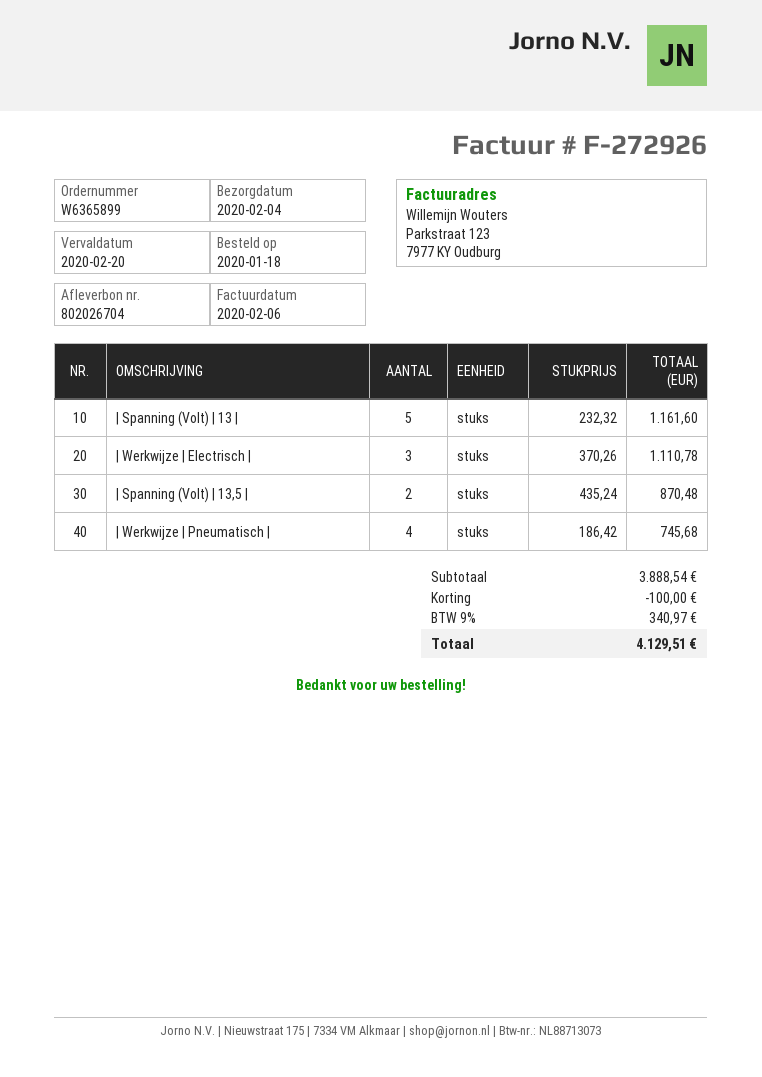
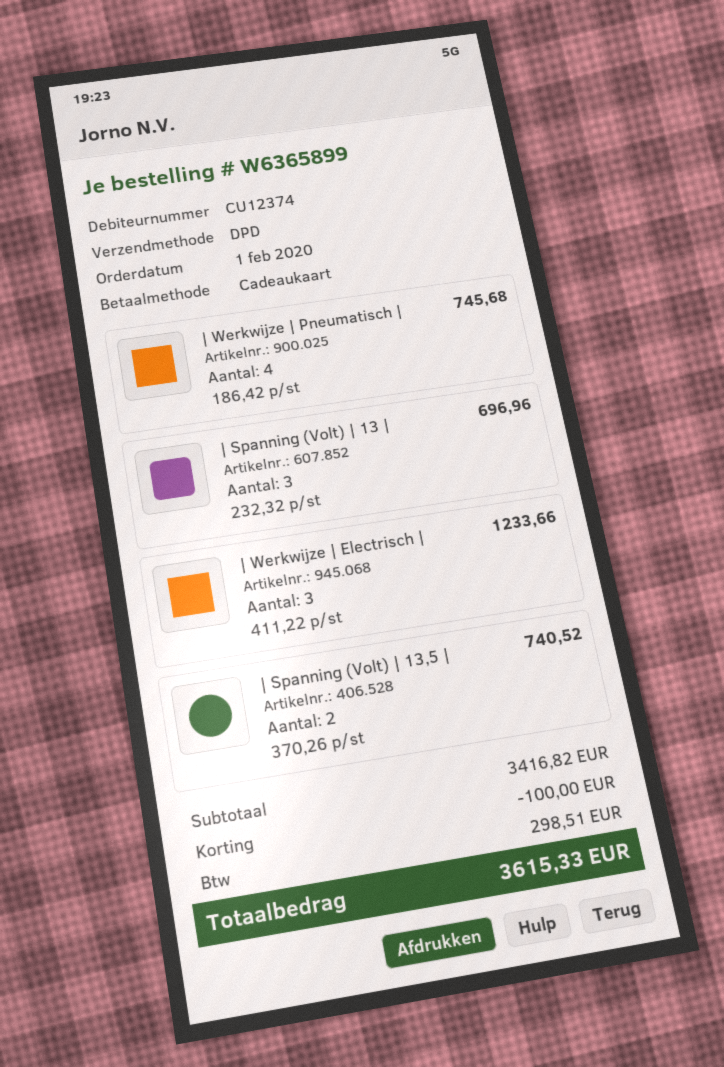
order date: 2020-01-18 -> 2020-02-01
| Spanning (Volt) | 13 |: 5 x 232.32 = 1161.60 -> 3 x 232.32 = 696.96
| Werkwijze | Electrisch |: 3 x 370.26 = 1110.78 -> 3 x 411.22 = 1233.66
| Spanning (Volt) | 13,5 |: 2 x 435.24 = 870.48 -> 2 x 370.26 = 740.52
subtotal: 3888.54 -> 3416.82
tax: 340.97 -> 298.51
total: 4129.51 -> 3615.33

